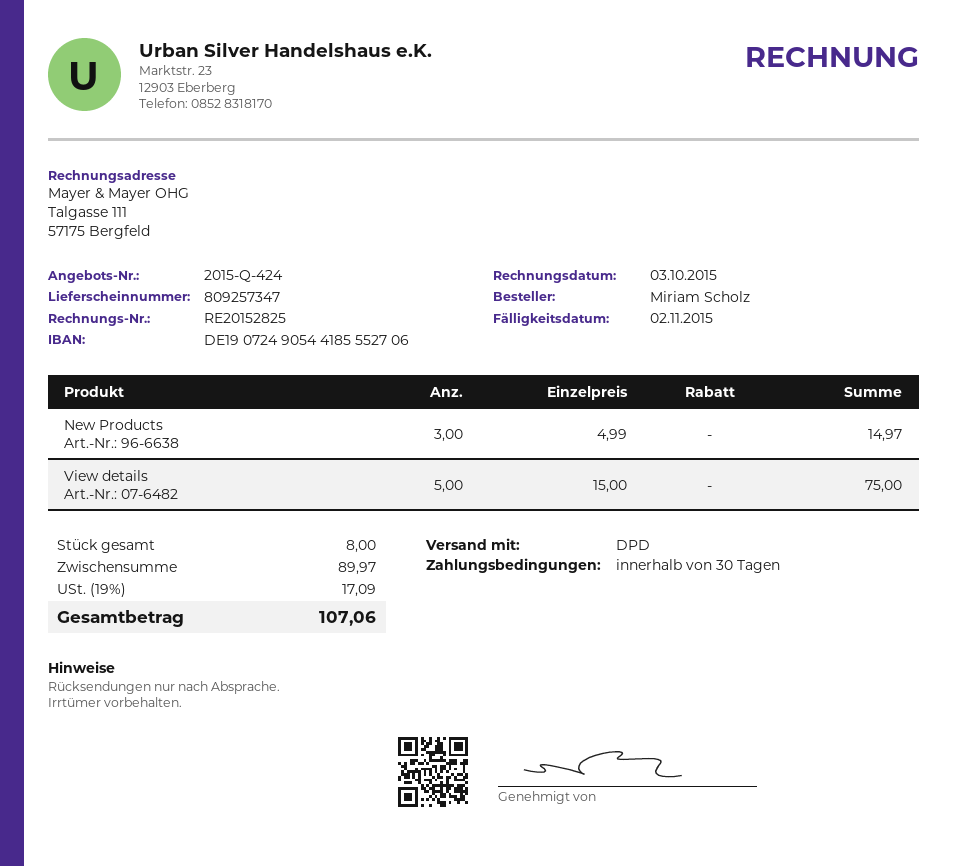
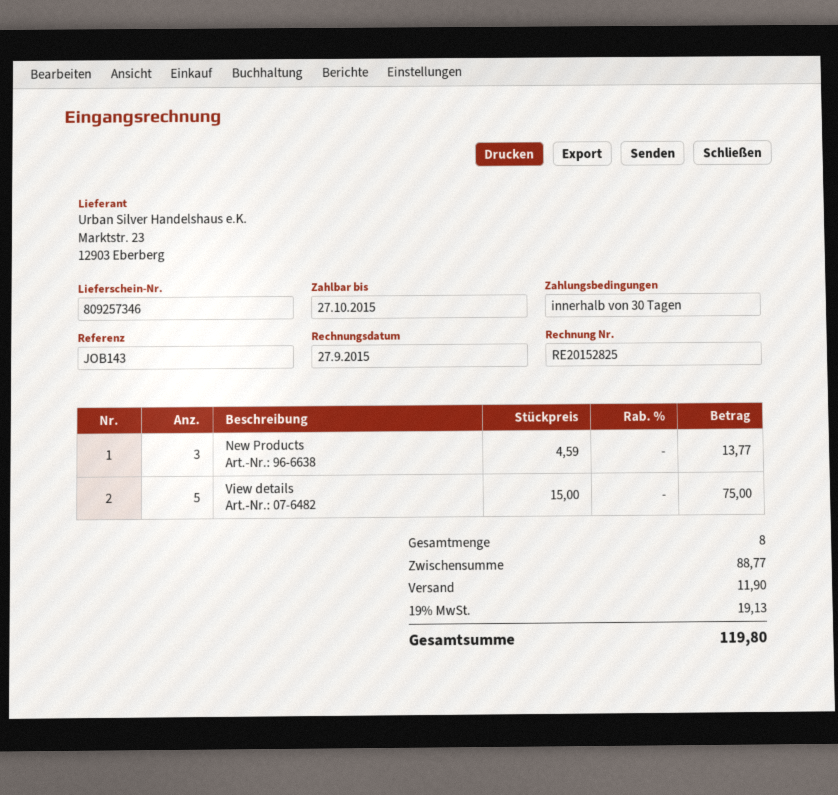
delivery note number: 809257347 -> 809257346
invoice date: 2015-10-03 -> 2015-09-27
due date: 2015-11-02 -> 2015-10-27
New Products: 3 x 4.99 = 14.97 -> 3 x 4.59 = 13.77
subtotal: 89.97 -> 88.77
shipping: none -> 11.90
tax: 19% = 17.09 -> 19% = 19.13
total: 107.06 -> 119.80

